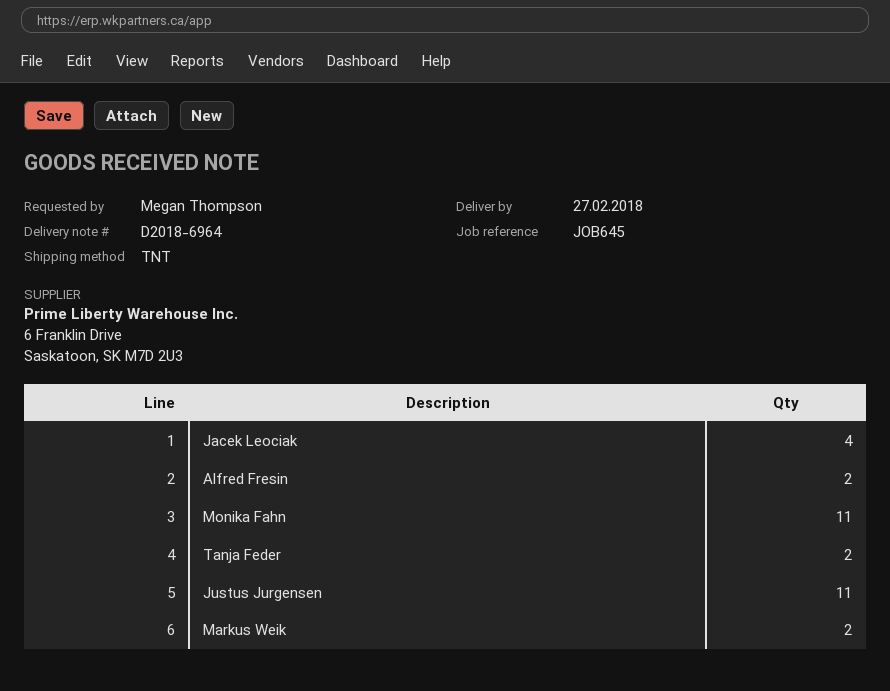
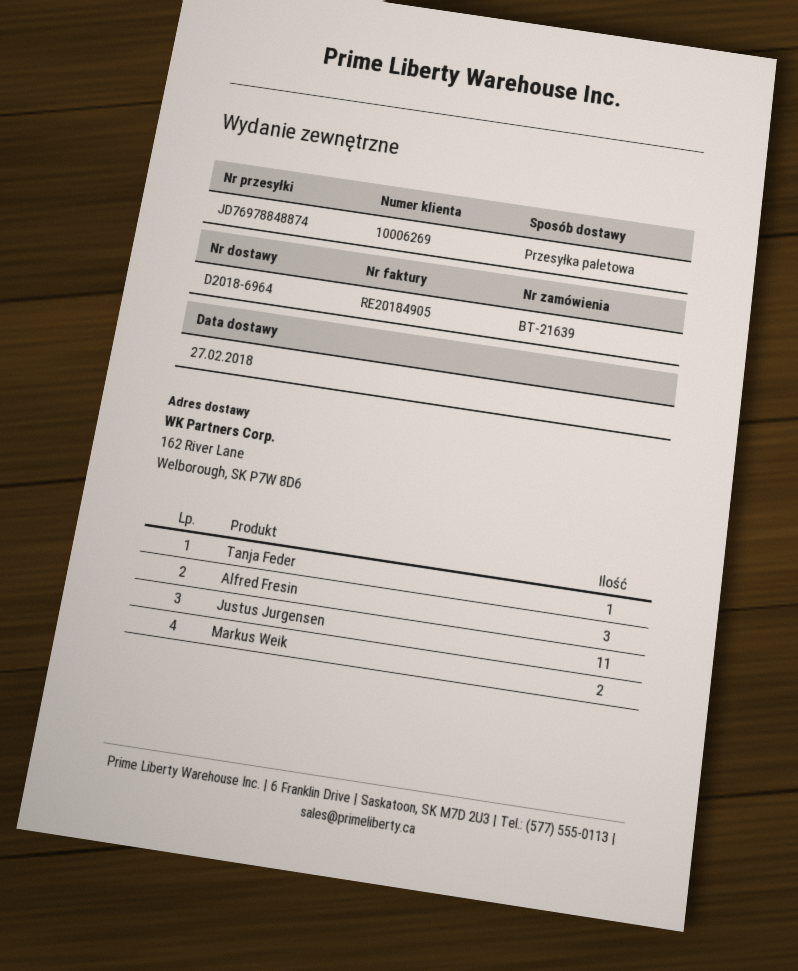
shipping method: TNT -> pallet freight
Jacek Leociak: 4 -> none
Alfred Fresin: 2 -> 3
Monika Fahn: 11 -> none
Tanja Feder: 2 -> 1

